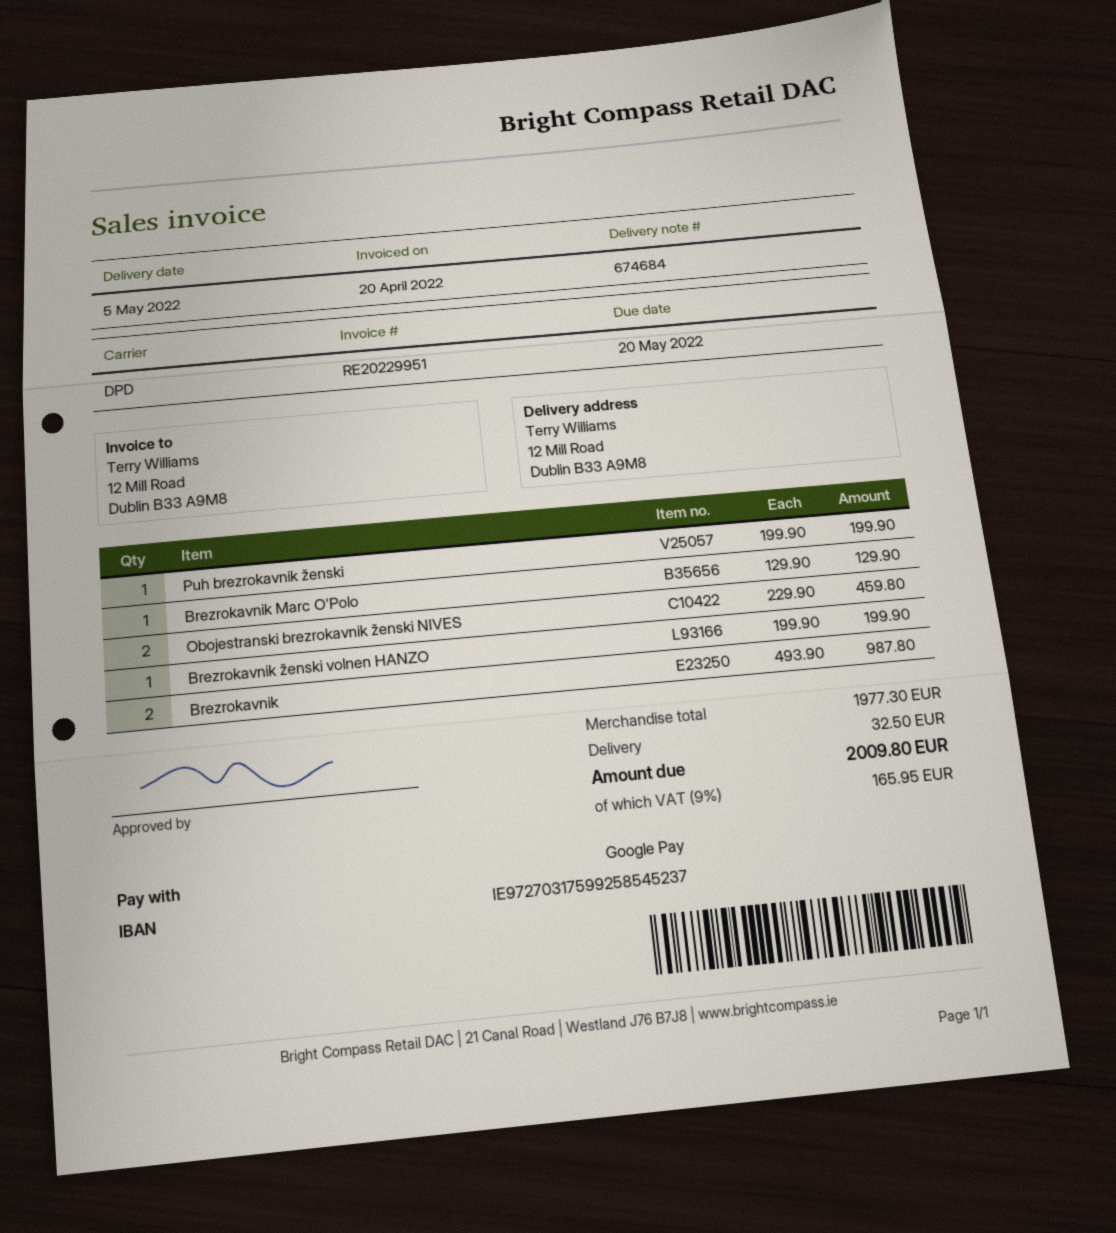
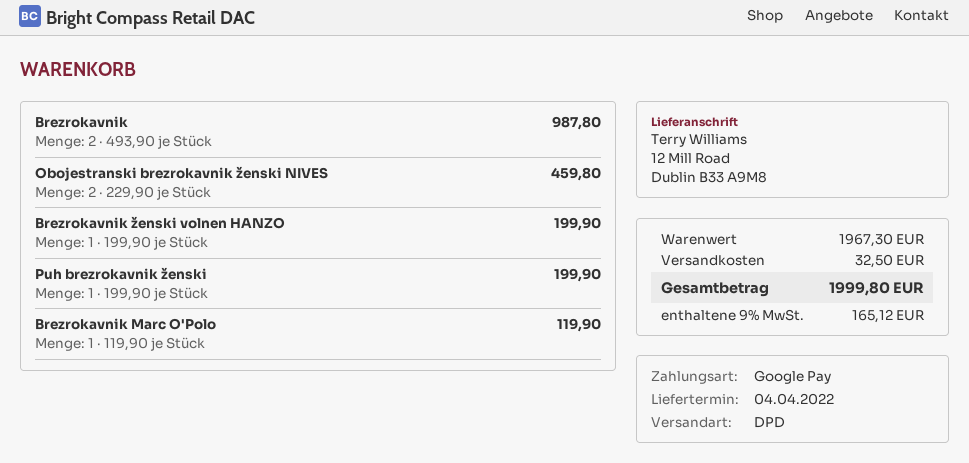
delivery date: 2022-05-05 -> 2022-04-04
Brezrokavnik Marc O'Polo: 1 x 129.90 = 129.90 -> 1 x 119.90 = 119.90
subtotal: 1977.30 -> 1967.30
tax: 9% = 165.95 -> 9% = 165.12
total: 2009.80 -> 1999.80

